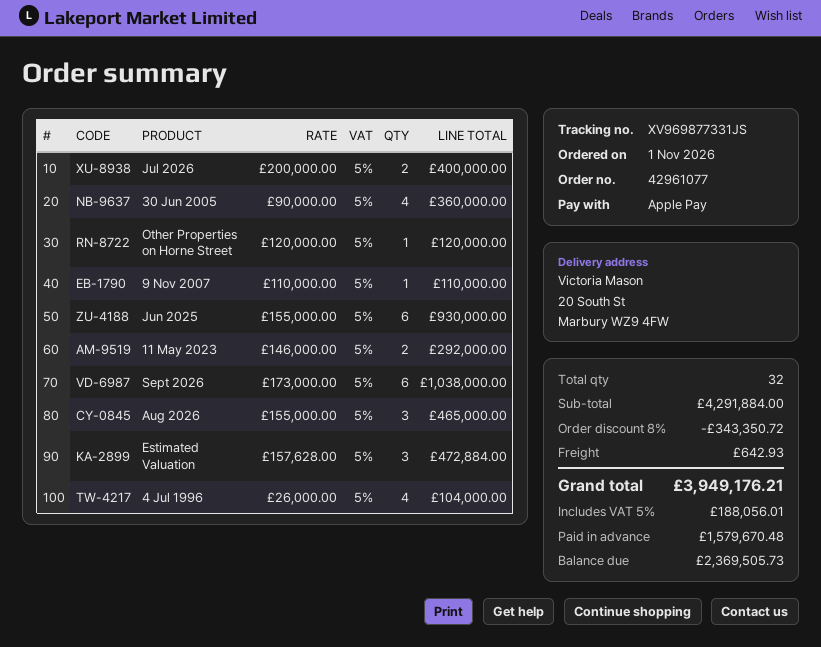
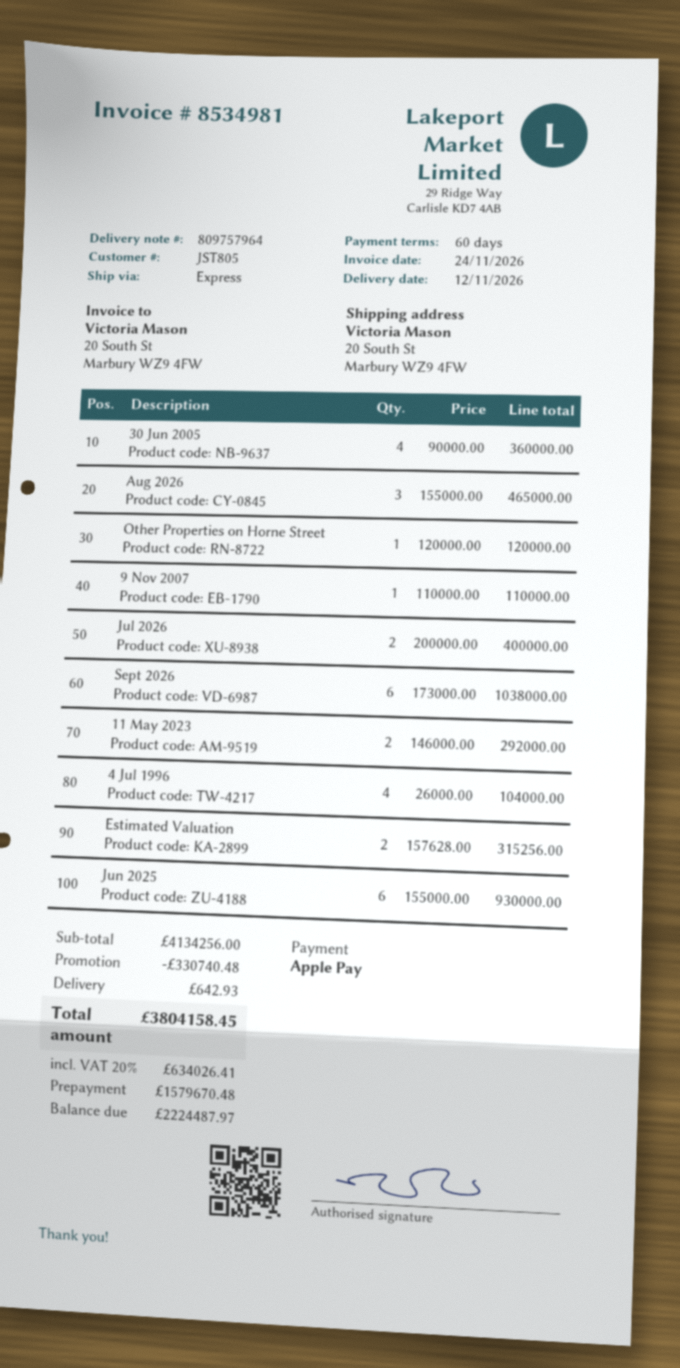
Estimated Valuation: 3 x 157628.00 = 472884.00 -> 2 x 157628.00 = 315256.00
subtotal: 4291884.00 -> 4134256.00
discount: 343350.72 -> 330740.48
tax: 5% = 188056.01 -> 20% = 634026.41
total: 3949176.21 -> 3804158.45
balance: 2369505.73 -> 2224487.97

